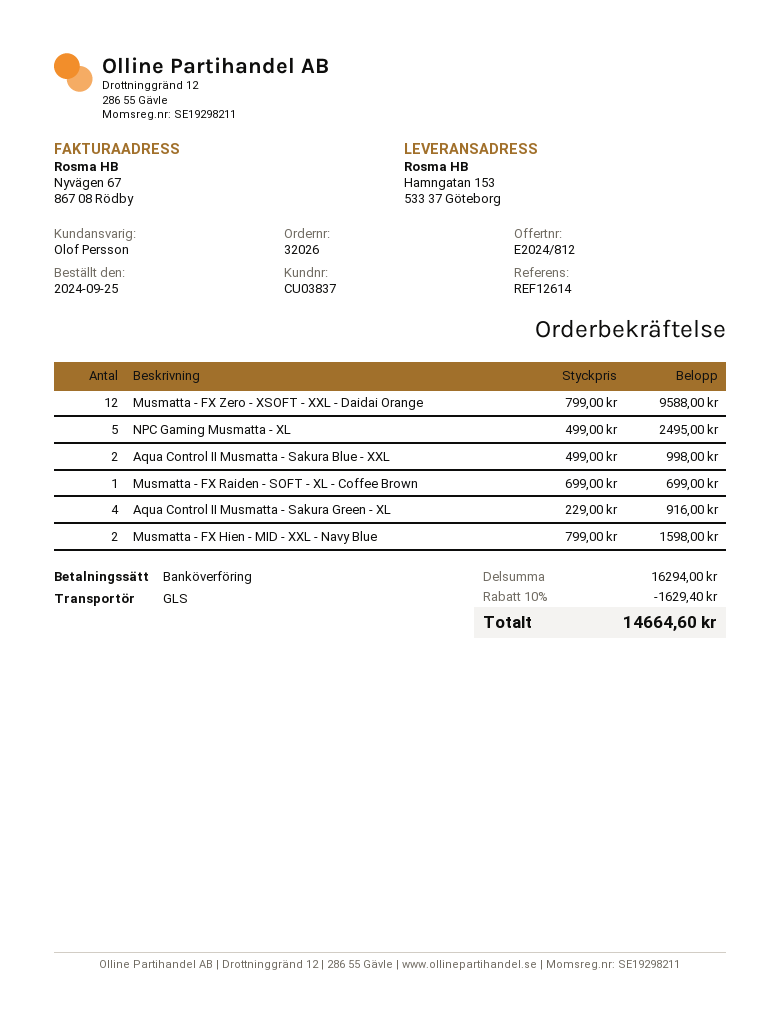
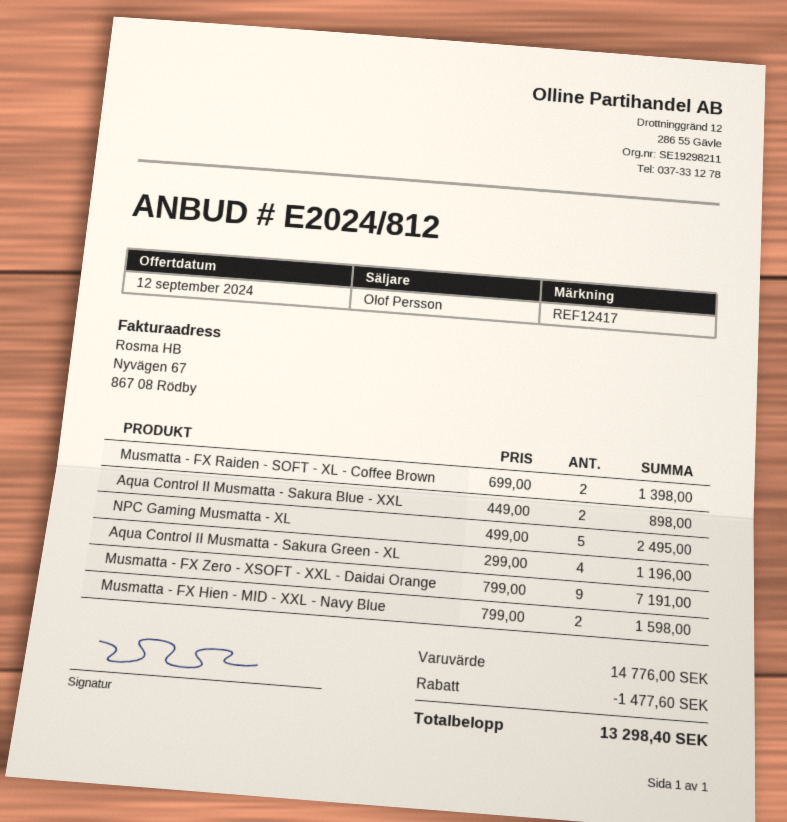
reference: REF12614 -> REF12417
Musmatta - FX Zero - XSOFT - XXL - Daidai Orange: 12 x 799.00 = 9588.00 -> 9 x 799.00 = 7191.00
Aqua Control II Musmatta - Sakura Blue - XXL: 2 x 499.00 = 998.00 -> 2 x 449.00 = 898.00
Musmatta - FX Raiden - SOFT - XL - Coffee Brown: 1 x 699.00 = 699.00 -> 2 x 699.00 = 1398.00
Aqua Control II Musmatta - Sakura Green - XL: 4 x 229.00 = 916.00 -> 4 x 299.00 = 1196.00
subtotal: 16294.00 -> 14776.00
discount: 1629.40 -> 1477.60
total: 14664.60 -> 13298.40

